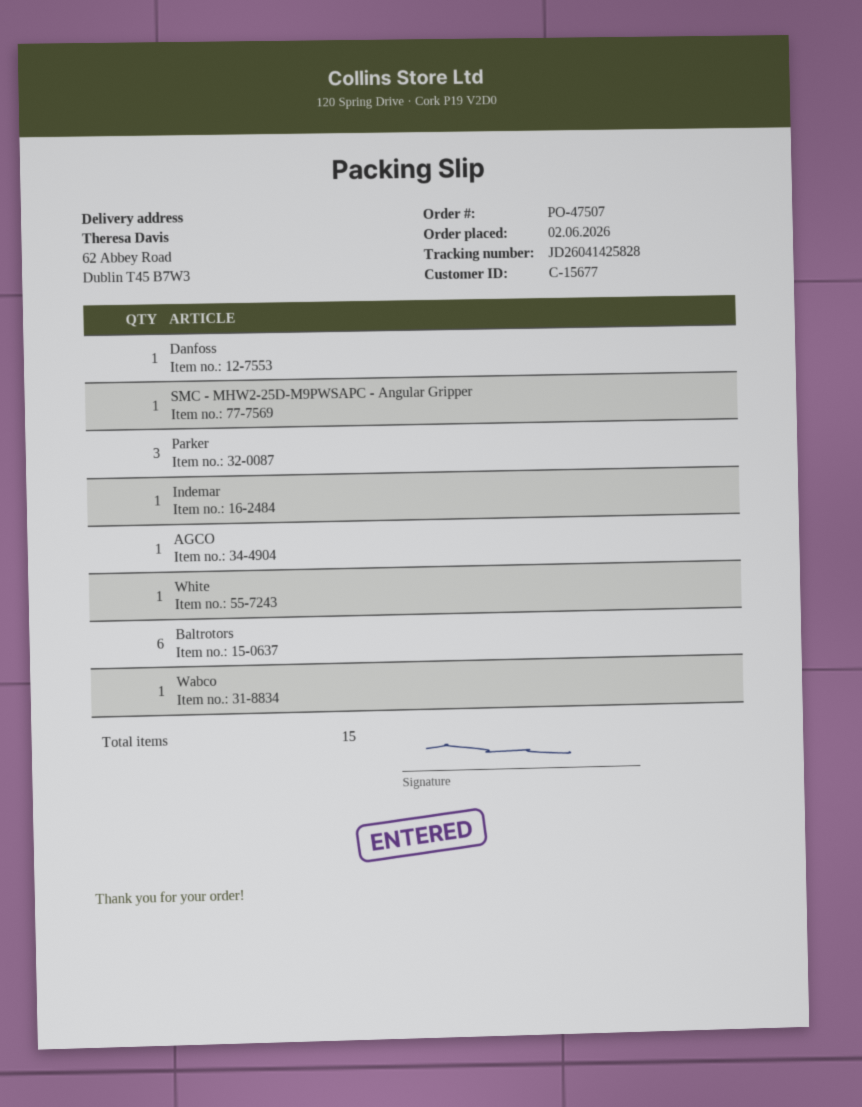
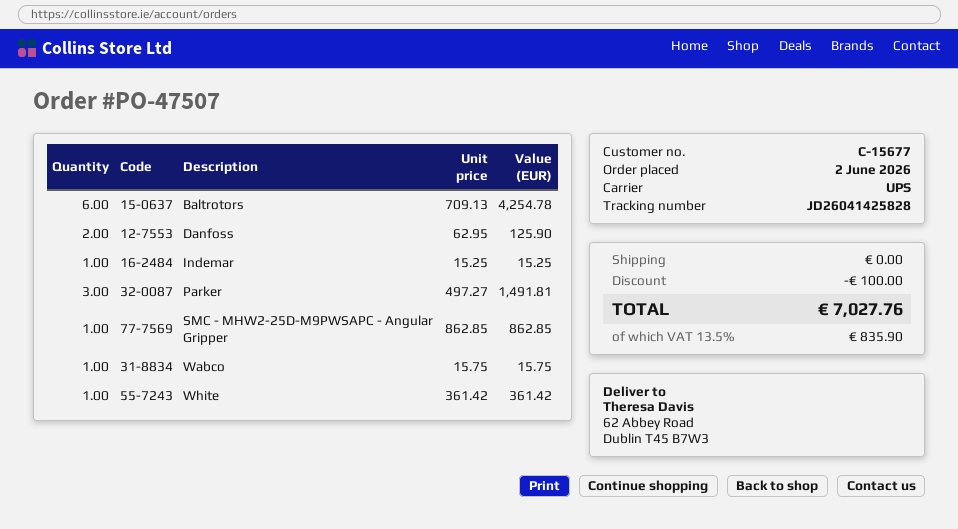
Danfoss: 1 -> 2
AGCO: 1 -> none

